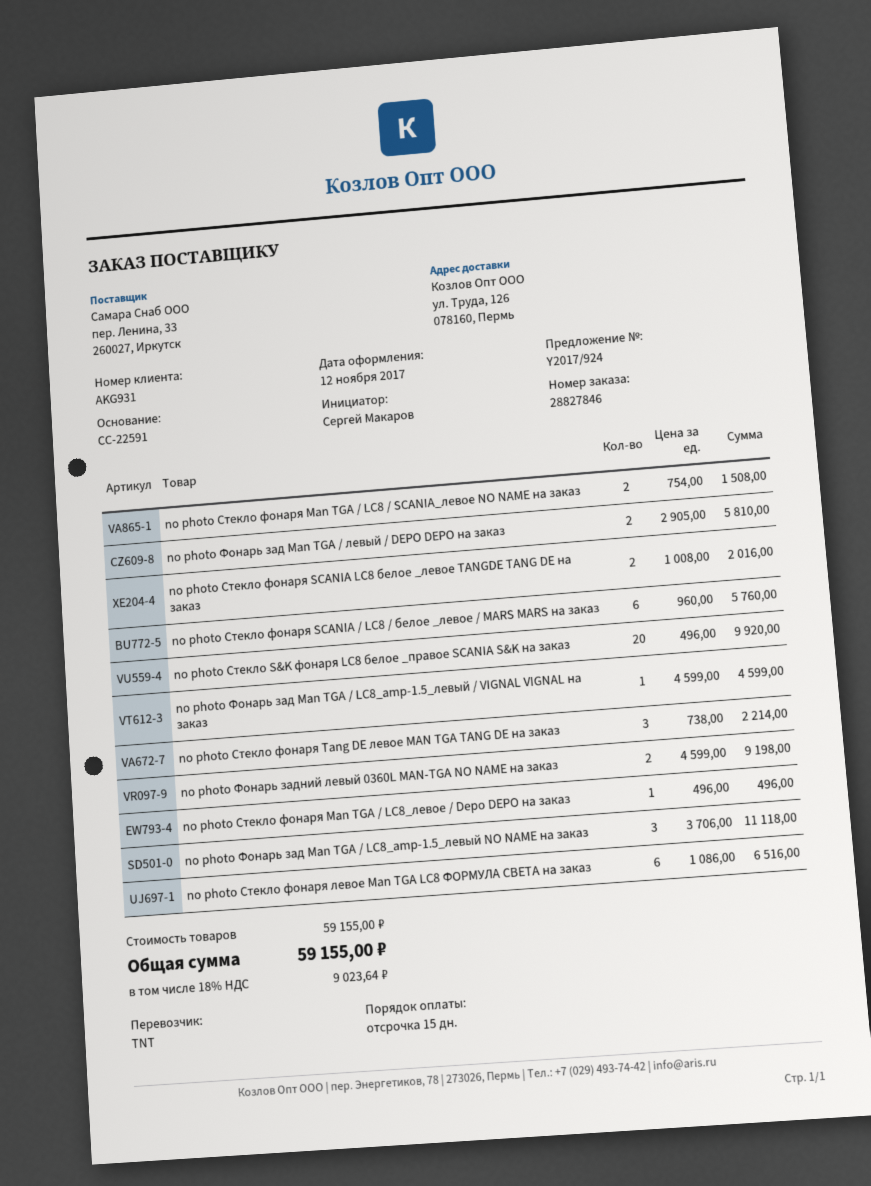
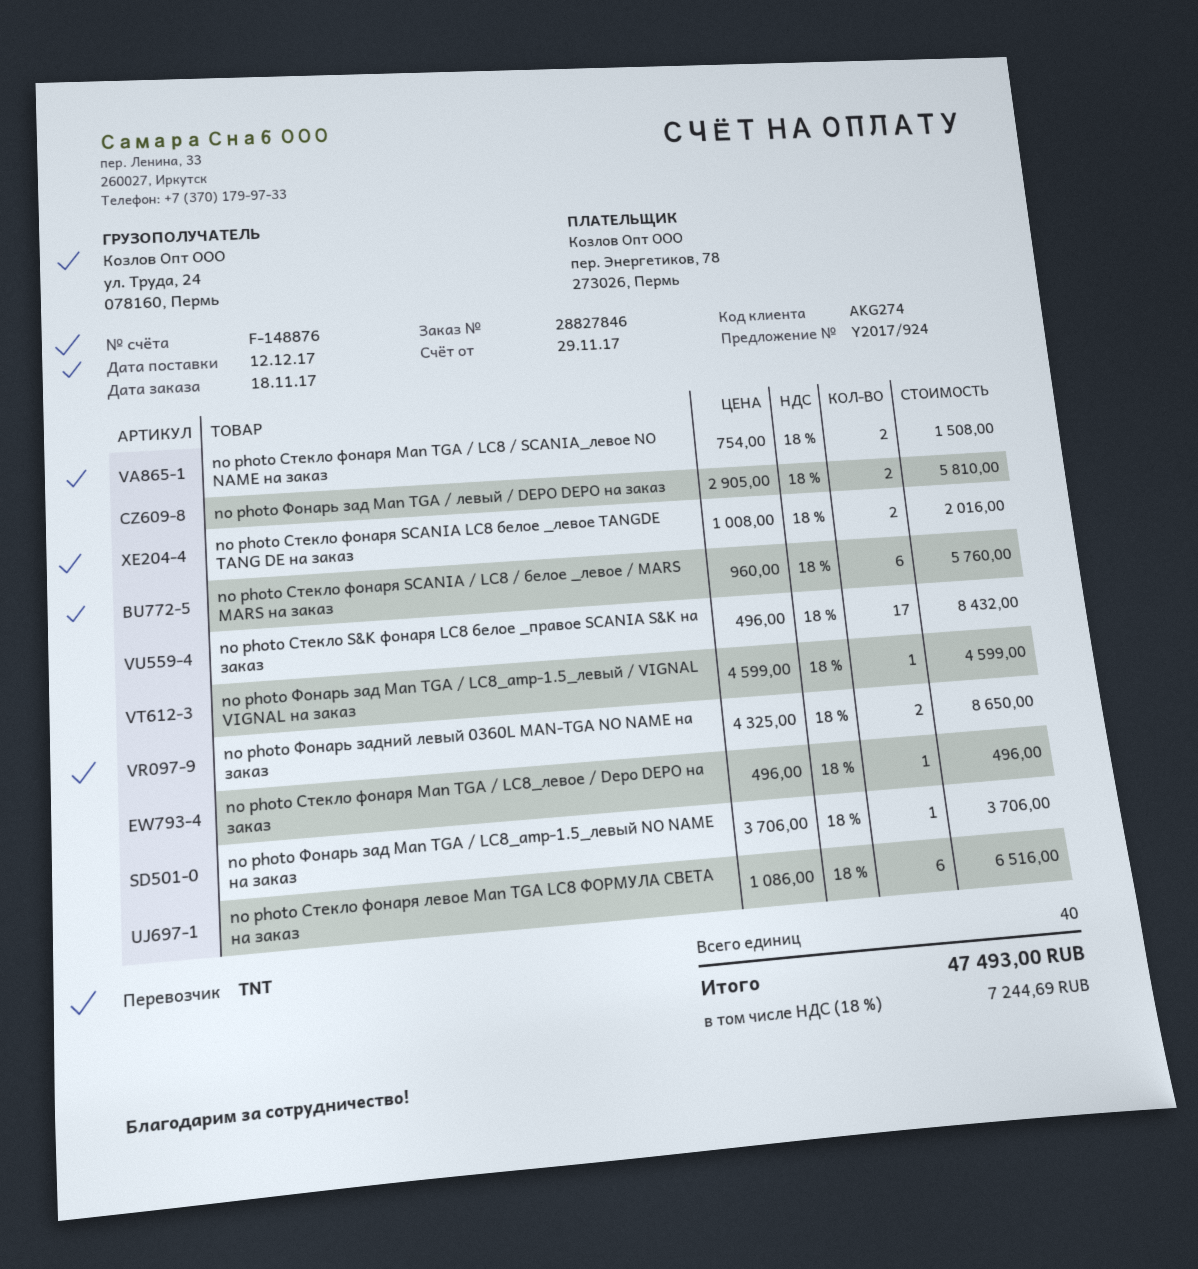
order date: 2017-11-12 -> 2017-11-18
customer number: AKG931 -> AKG274
ship to: ул. Труда, 126, 078160, Пермь -> ул. Труда, 24, 078160, Пермь
no photo Стекло S&K фонаря LC8 белое _правое SCANIA S&K на заказ: 20 x 496.00 = 9920.00 -> 17 x 496.00 = 8432.00
no photo Стекло фонаря Tang DE левое MAN TGA TANG DE на заказ: 3 x 738.00 = 2214.00 -> none
no photo Фонарь задний левый 0360L MAN-TGA NO NAME на заказ: 2 x 4599.00 = 9198.00 -> 2 x 4325.00 = 8650.00
no photo Фонарь зад Man TGA / LC8_amp-1.5_левый NO NAME на заказ: 3 x 3706.00 = 11118.00 -> 1 x 3706.00 = 3706.00
tax: 18% = 9023.64 -> 18% = 7244.69
total: 59155.00 -> 47493.00

